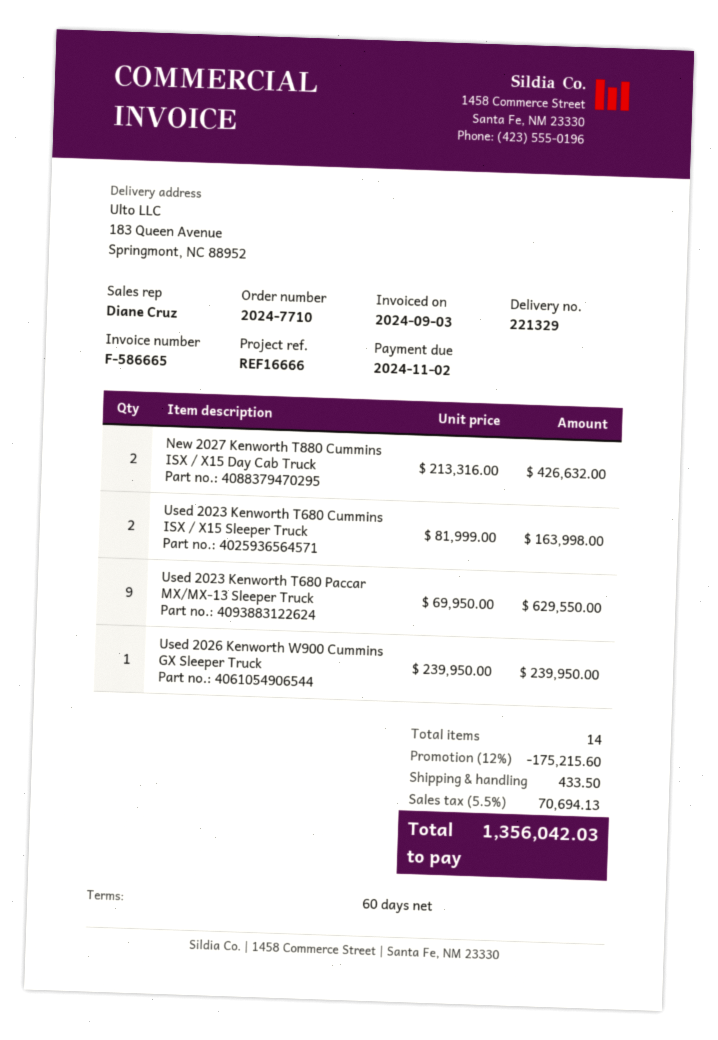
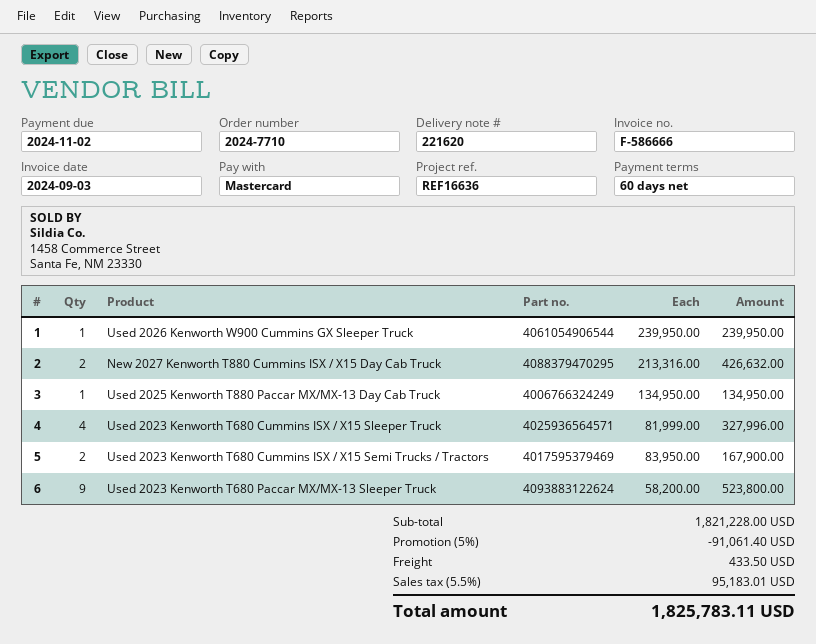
delivery note number: 221329 -> 221620
invoice number: F-586665 -> F-586666
reference: REF16666 -> REF16636
Used 2023 Kenworth T680 Cummins ISX / X15 Sleeper Truck: 2 x 81999.00 = 163998.00 -> 4 x 81999.00 = 327996.00
Used 2023 Kenworth T680 Paccar MX/MX-13 Sleeper Truck: 9 x 69950.00 = 629550.00 -> 9 x 58200.00 = 523800.00
Used 2025 Kenworth T880 Paccar MX/MX-13 Day Cab Truck: none -> 1 x 134950.00 = 134950.00
Used 2023 Kenworth T680 Cummins ISX / X15 Semi Trucks / Tractors: none -> 2 x 83950.00 = 167900.00
discount: 12% = 175215.60 -> 5% = 91061.40
tax: 5.5% = 70694.13 -> 5.5% = 95183.01
total: 1356042.03 -> 1825783.11

